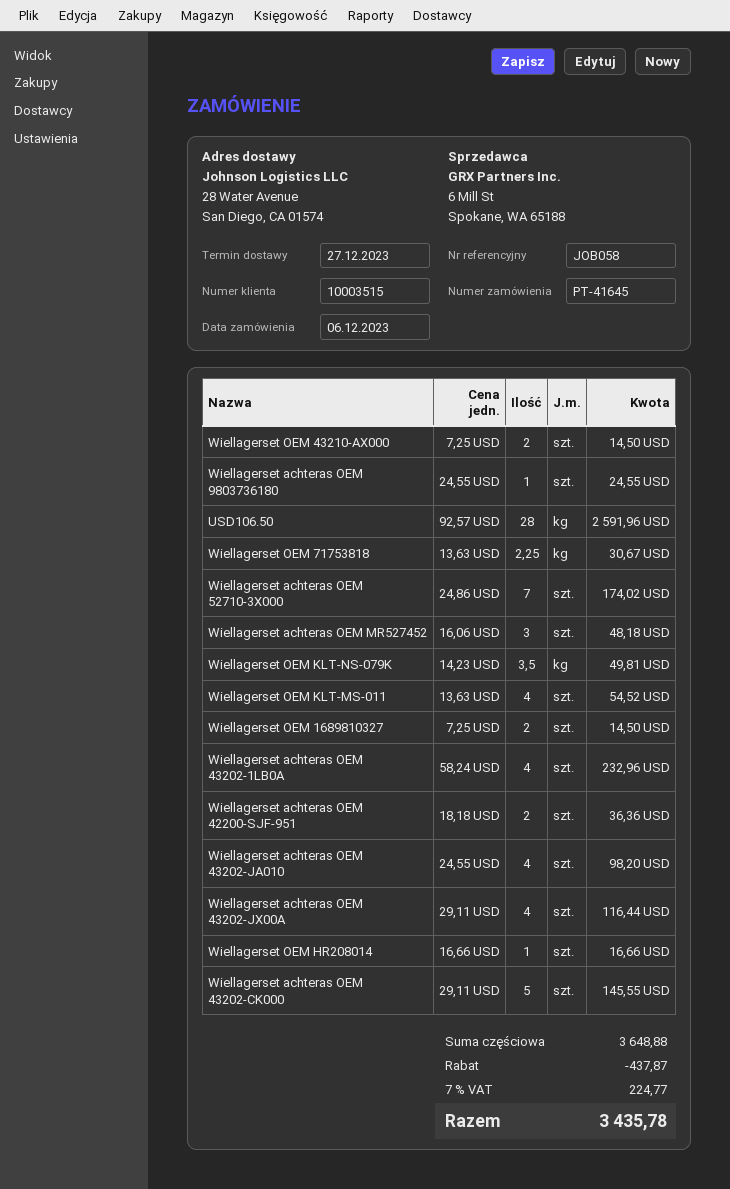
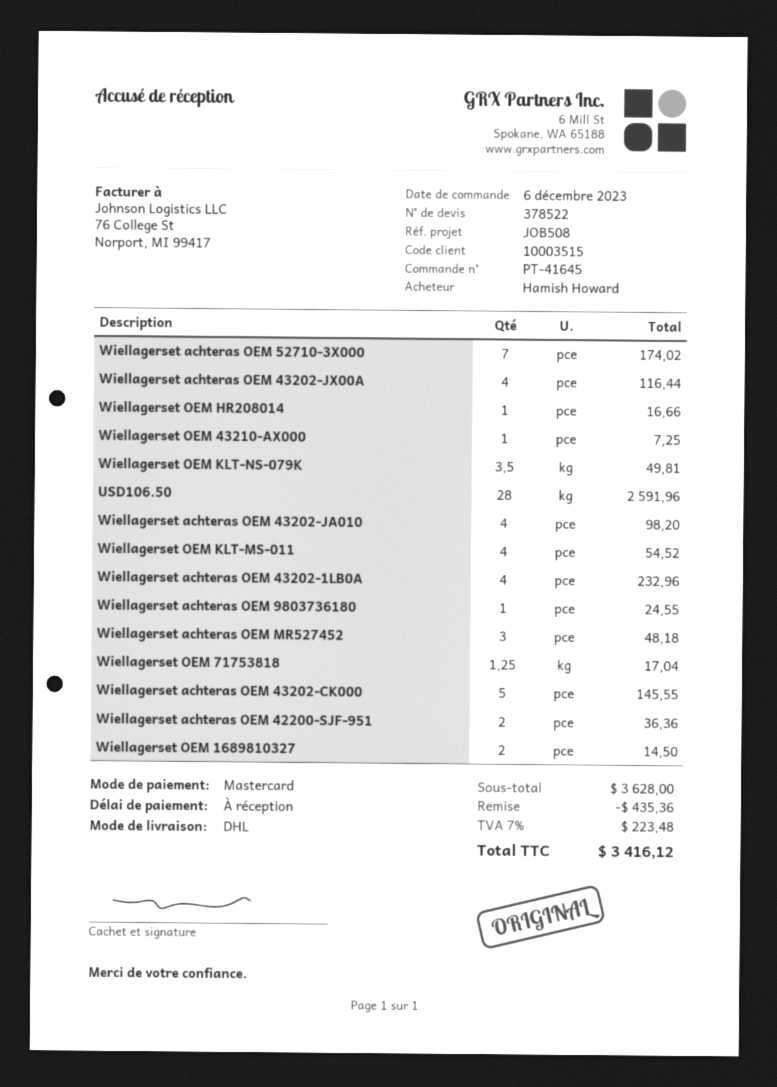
reference: JOB058 -> JOB508
Wiellagerset OEM 43210-AX000: 2 for 14.50 -> 1 for 7.25
Wiellagerset OEM 71753818: 2.25 for 30.67 -> 1.25 for 17.04
subtotal: 3648.88 -> 3628.00
discount: 437.87 -> 435.36
tax: 7% = 224.77 -> 7% = 223.48
total: 3435.78 -> 3416.12

